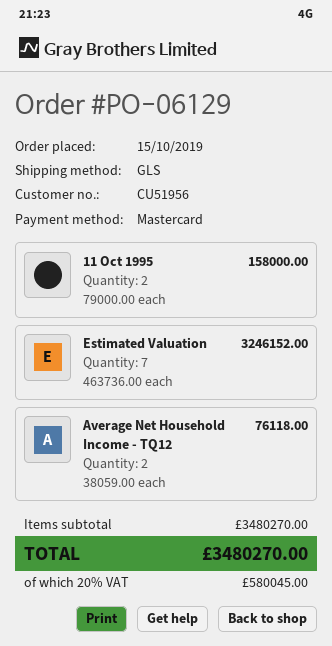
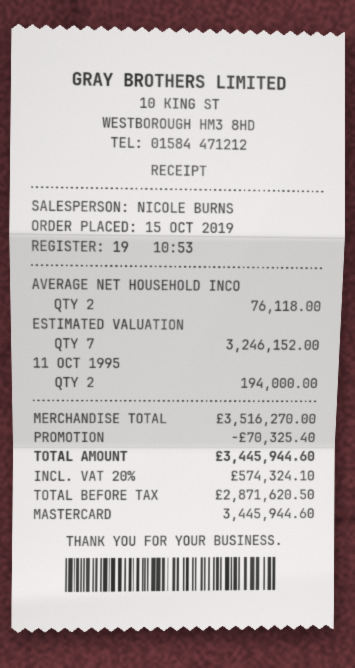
11 Oct 1995: 2 for 158000.00 -> 2 for 194000.00
subtotal: 3480270.00 -> 3516270.00
discount: none -> 70325.40
tax: 20% = 580045.00 -> 20% = 574324.10
total: 3480270.00 -> 3445944.60

